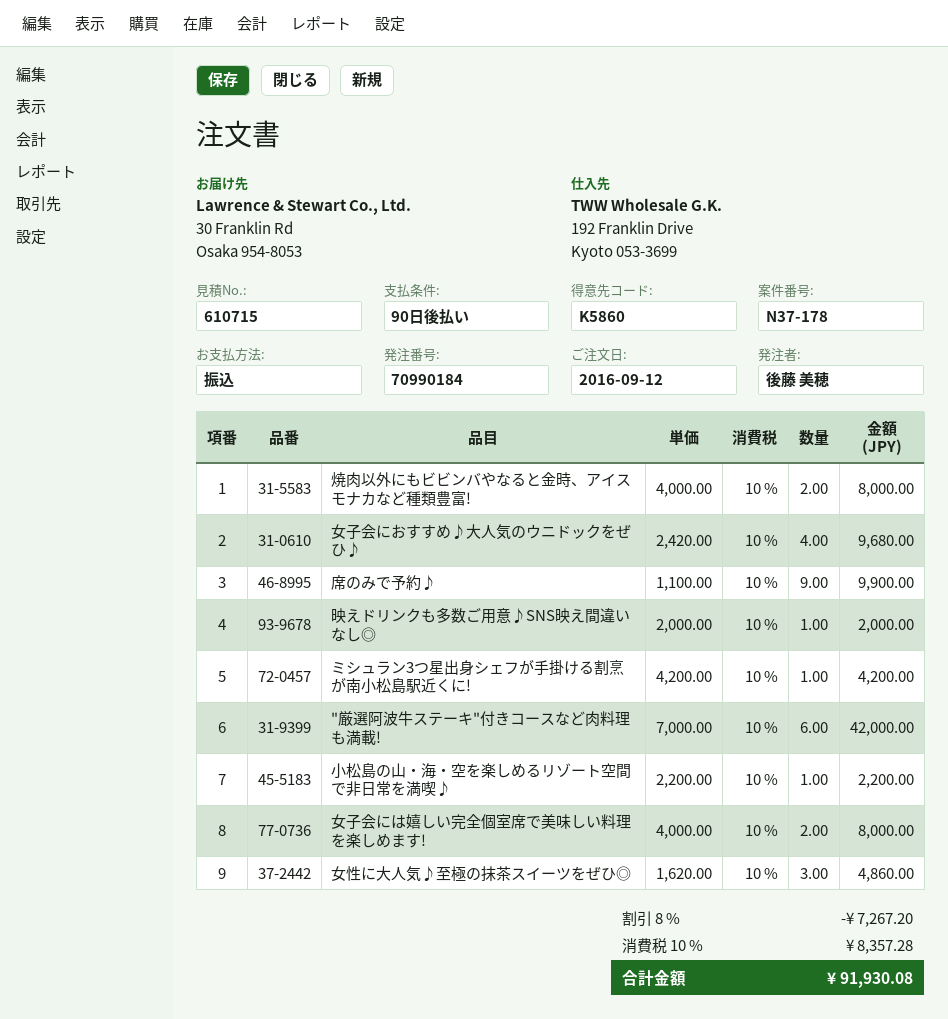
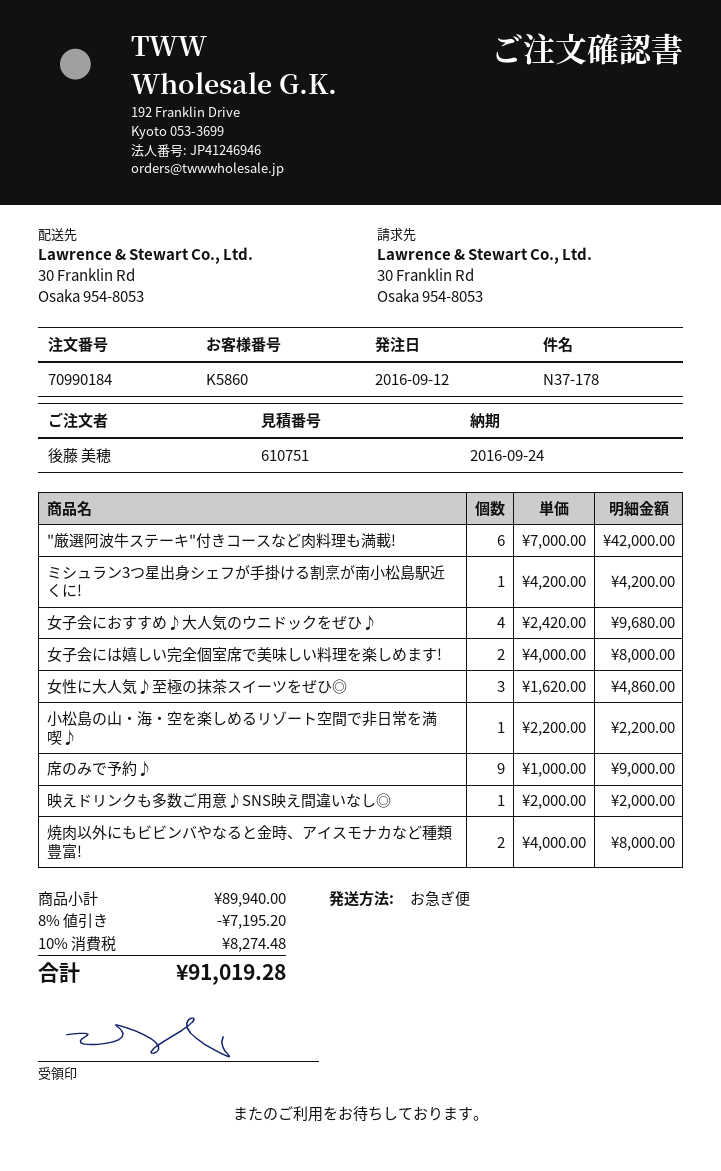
quote number: 610715 -> 610751
席のみで予約♪: 9 x 1100.00 = 9900.00 -> 9 x 1000.00 = 9000.00
discount: 8% = 7267.20 -> 8% = 7195.20
tax: 10% = 8357.28 -> 10% = 8274.48
total: 91930.08 -> 91019.28

